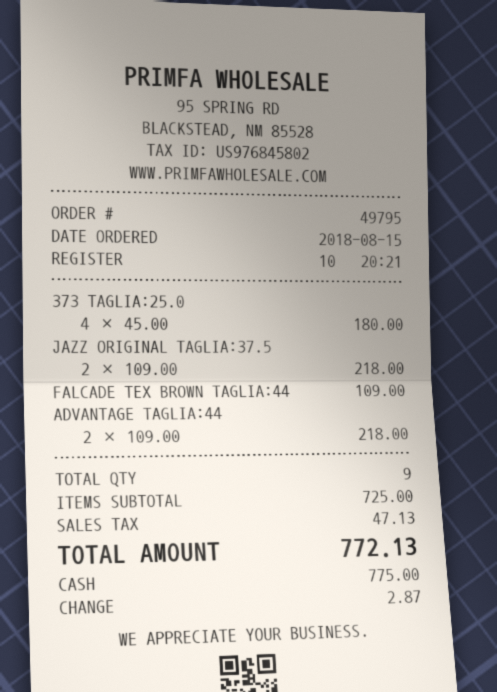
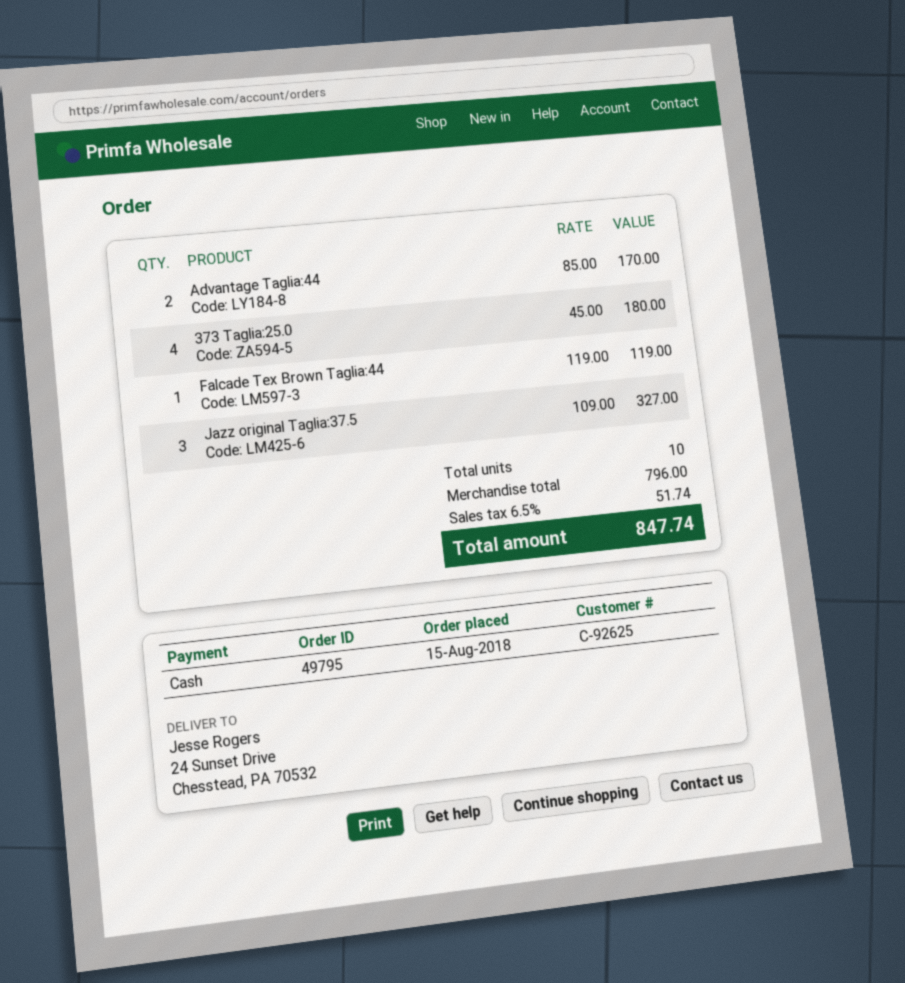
JAZZ ORIGINAL TAGLIA:37.5: 2 x 109.00 = 218.00 -> 3 x 109.00 = 327.00
FALCADE TEX BROWN TAGLIA:44: 1 x 109.00 = 109.00 -> 1 x 119.00 = 119.00
ADVANTAGE TAGLIA:44: 2 x 109.00 = 218.00 -> 2 x 85.00 = 170.00
total quantity: 9 -> 10
subtotal: 725.00 -> 796.00
tax: 47.13 -> 51.74
total: 772.13 -> 847.74

